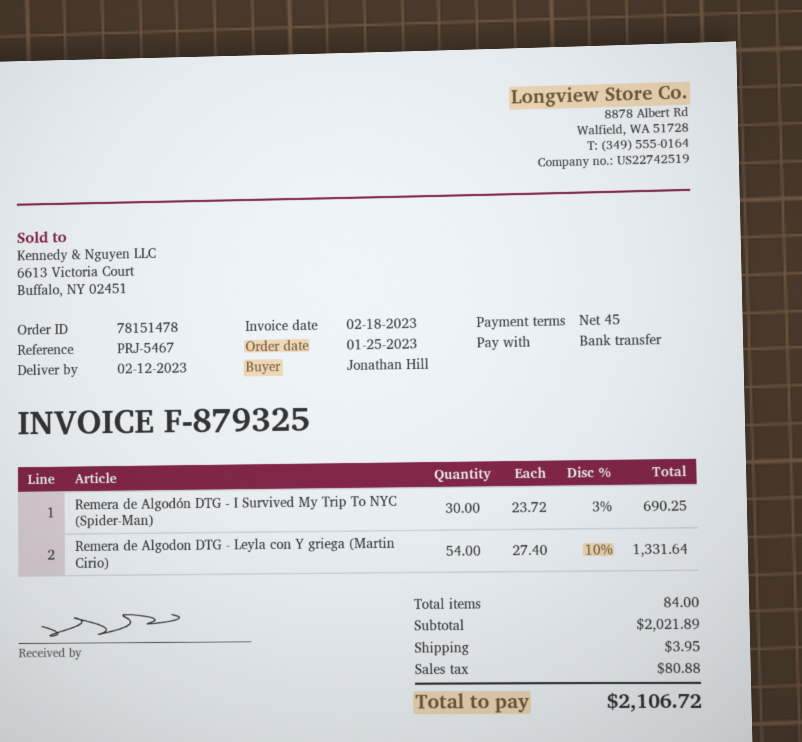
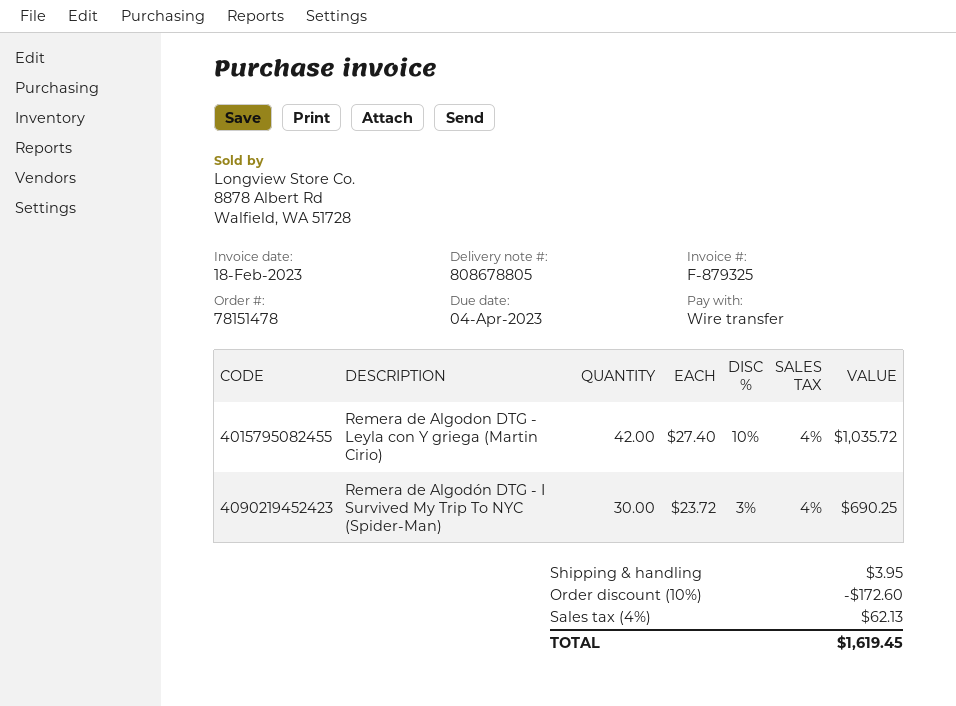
Remera de Algodon DTG - Leyla con Y griega (Martin Cirio): 54 x 27.40 - 10% = 1331.64 -> 42 x 27.40 - 10% = 1035.72
discount: none -> 10% = 172.60
tax: 80.88 -> 62.13
total: 2106.72 -> 1619.45

